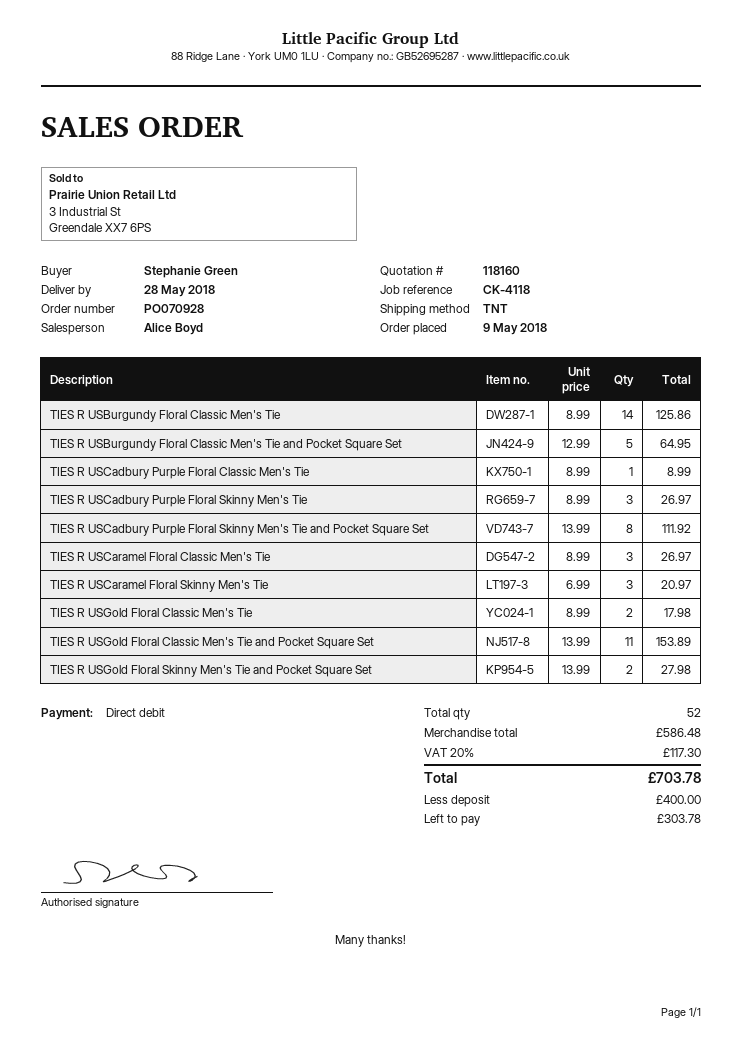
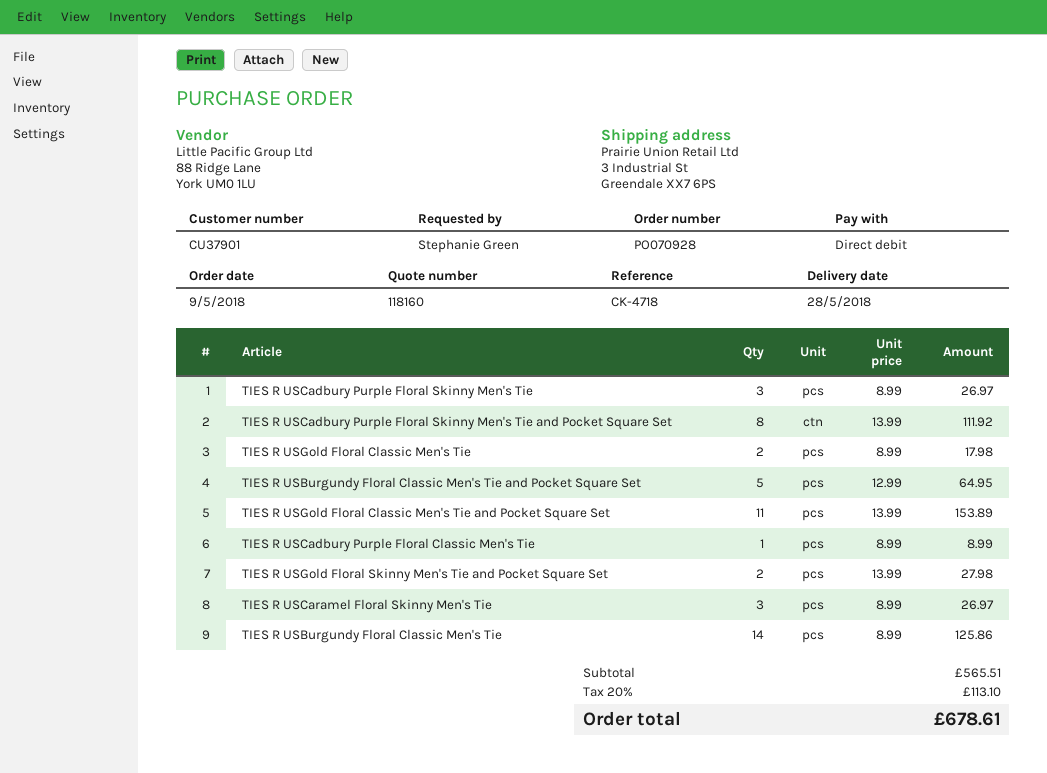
reference: CK-4118 -> CK-4718
TIES R USCaramel Floral Classic Men's Tie: 3 x 8.99 = 26.97 -> none
TIES R USCaramel Floral Skinny Men's Tie: 3 x 6.99 = 20.97 -> 3 x 8.99 = 26.97
subtotal: 586.48 -> 565.51
tax: 20% = 117.30 -> 20% = 113.10
total: 703.78 -> 678.61

